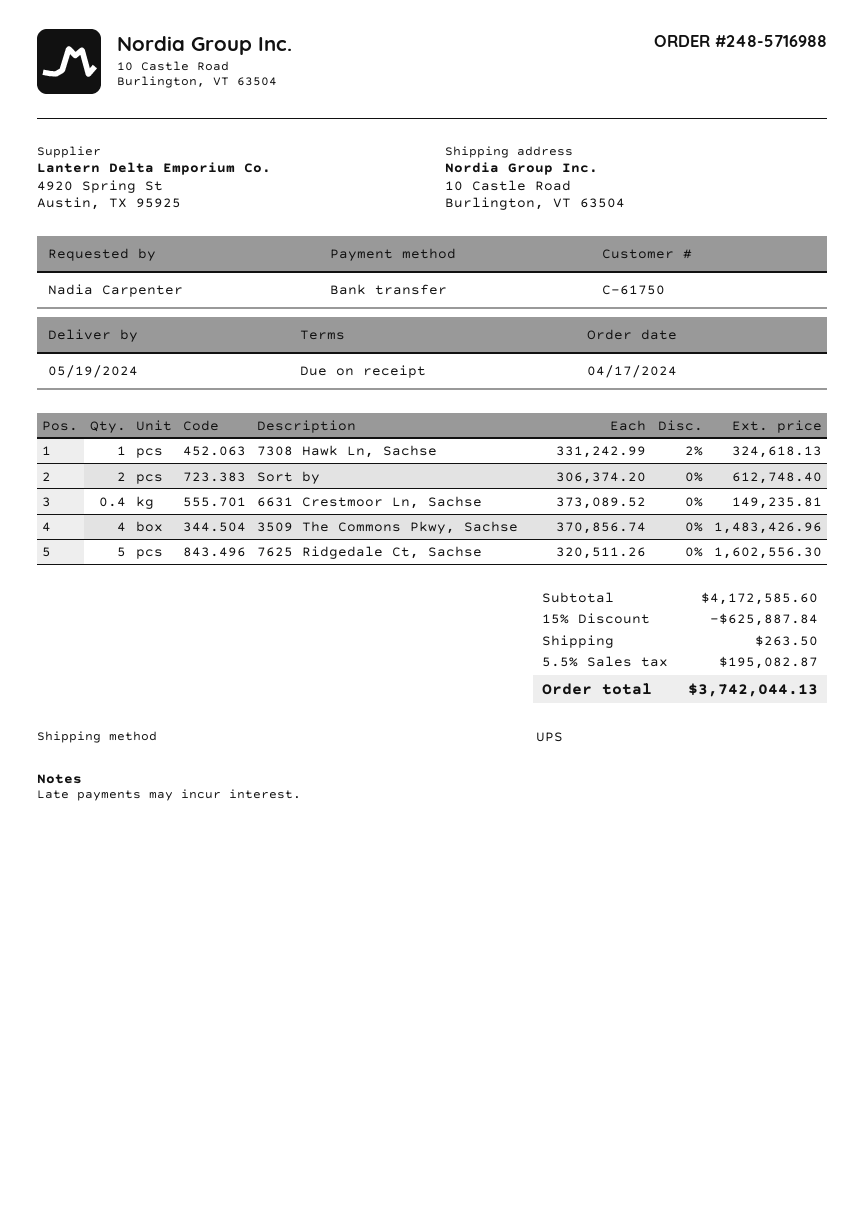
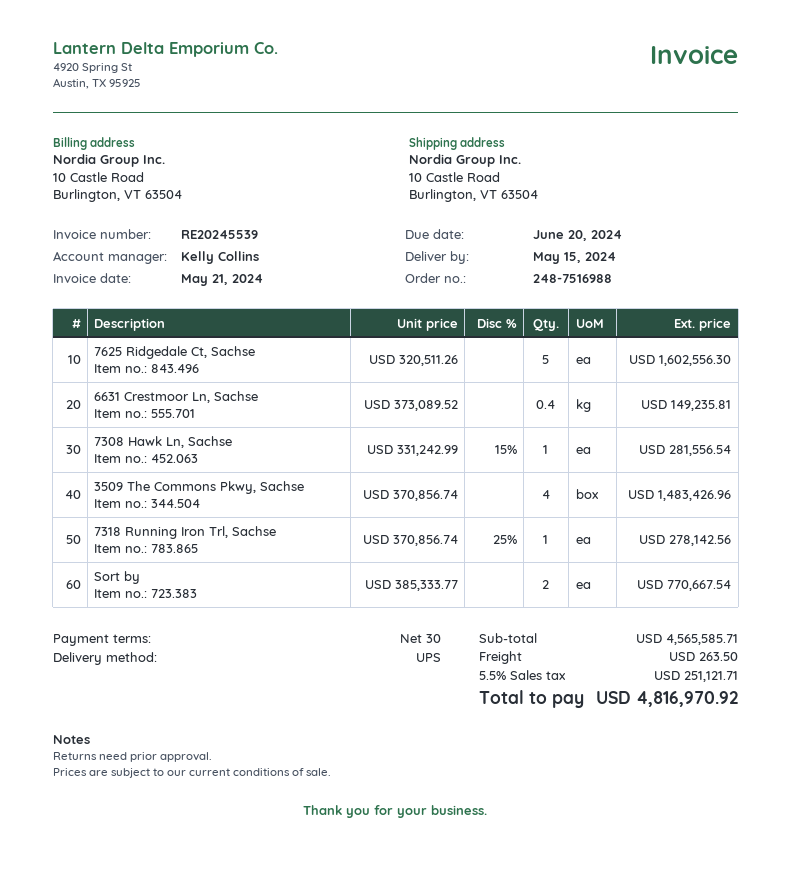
order number: 248-5716988 -> 248-7516988
delivery date: 2024-05-19 -> 2024-05-15
payment terms: on receipt -> 30 days
7308 Hawk Ln, Sachse: 1 x 331242.99 - 2% = 324618.13 -> 1 x 331242.99 - 15% = 281556.54
Sort by: 2 x 306374.20 = 612748.40 -> 2 x 385333.77 = 770667.54
7318 Running Iron Trl, Sachse: none -> 1 x 370856.74 - 25% = 278142.56
subtotal: 4172585.60 -> 4565585.71
discount: 15% = 625887.84 -> none
tax: 5.5% = 195082.87 -> 5.5% = 251121.71
total: 3742044.13 -> 4816970.92

